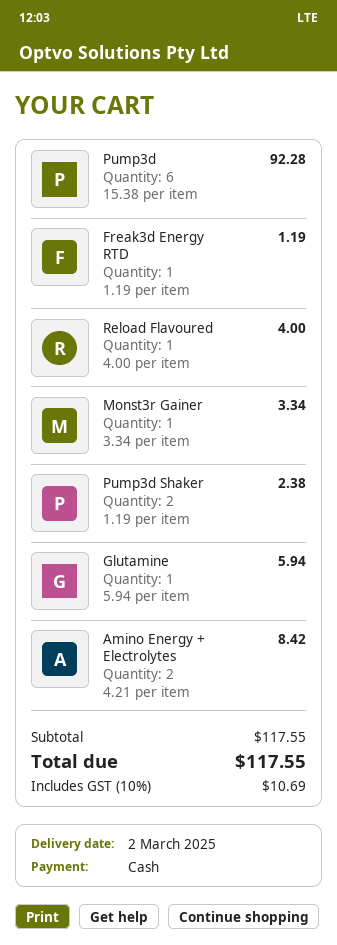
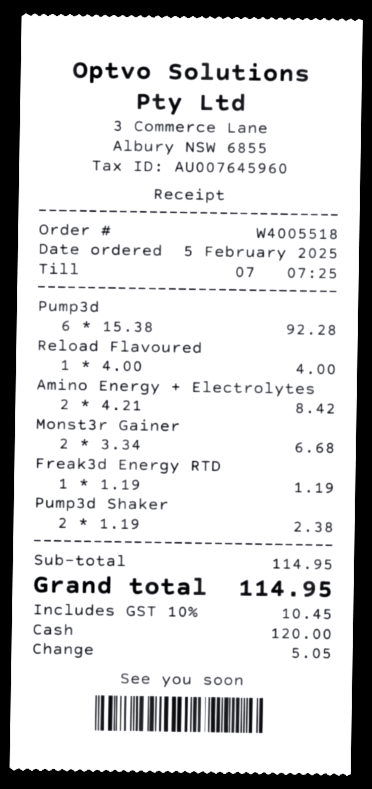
Monst3r Gainer: 1 x 3.34 = 3.34 -> 2 x 3.34 = 6.68
Glutamine: 1 x 5.94 = 5.94 -> none
subtotal: 117.55 -> 114.95
tax: 10% = 10.69 -> 10% = 10.45
total: 117.55 -> 114.95

